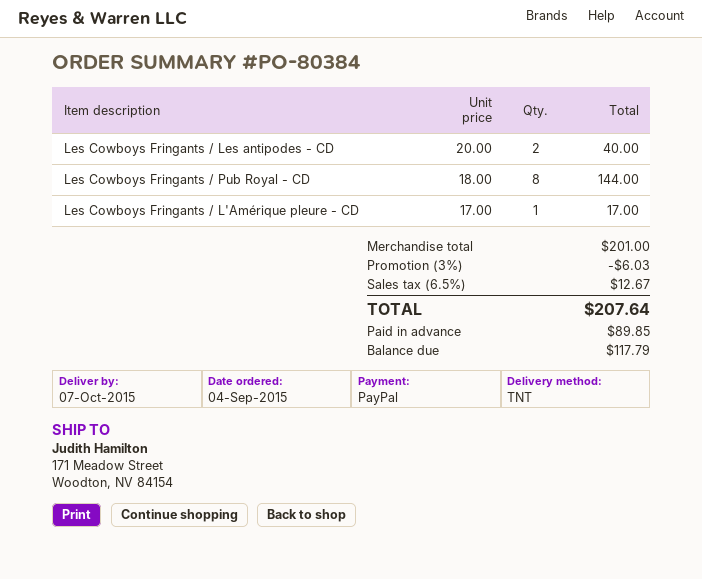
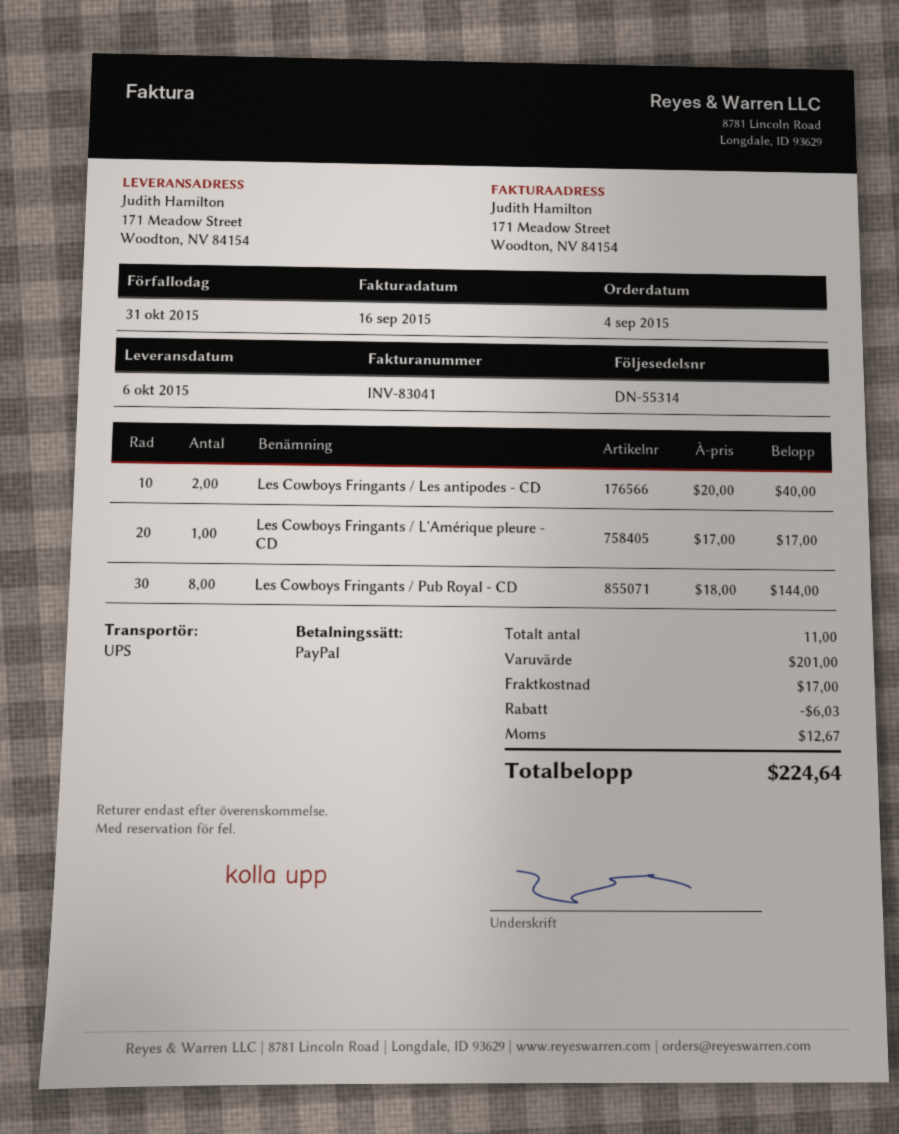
delivery date: 2015-10-07 -> 2015-10-06
shipping method: TNT -> UPS
shipping: none -> 17.00
total: 207.64 -> 224.64

